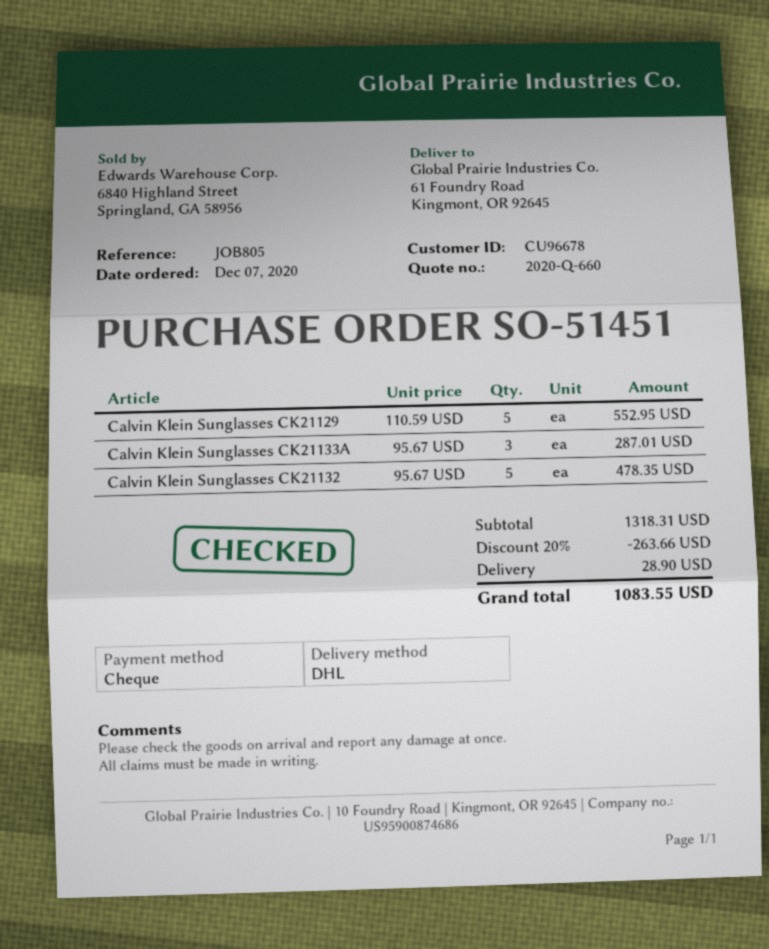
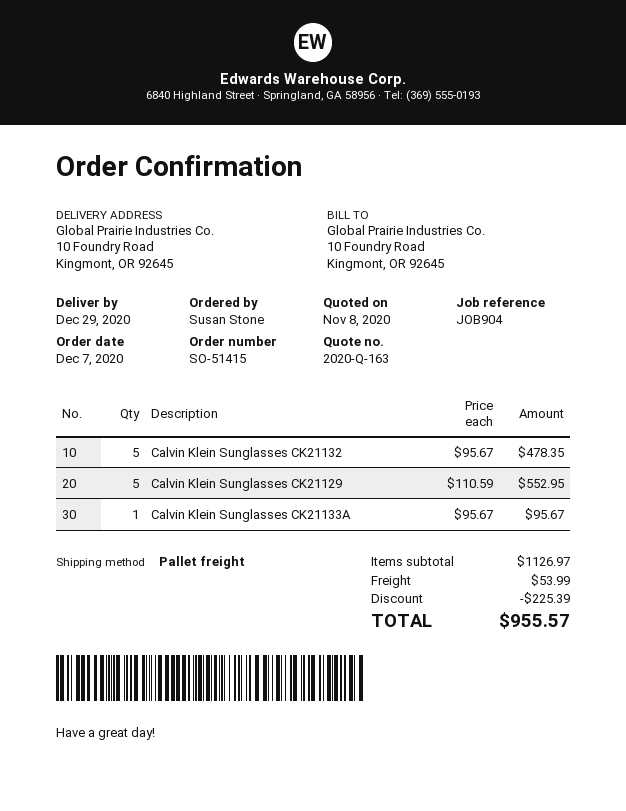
quote number: 2020-Q-660 -> 2020-Q-163
order number: SO-51451 -> SO-51415
reference: JOB805 -> JOB904
shipping method: DHL -> pallet freight
ship to: 61 Foundry Road, Kingmont, OR 92645 -> 10 Foundry Road, Kingmont, OR 92645
Calvin Klein Sunglasses CK21133A: 3 x 95.67 = 287.01 -> 1 x 95.67 = 95.67
subtotal: 1318.31 -> 1126.97
discount: 263.66 -> 225.39
shipping: 28.90 -> 53.99
total: 1083.55 -> 955.57

